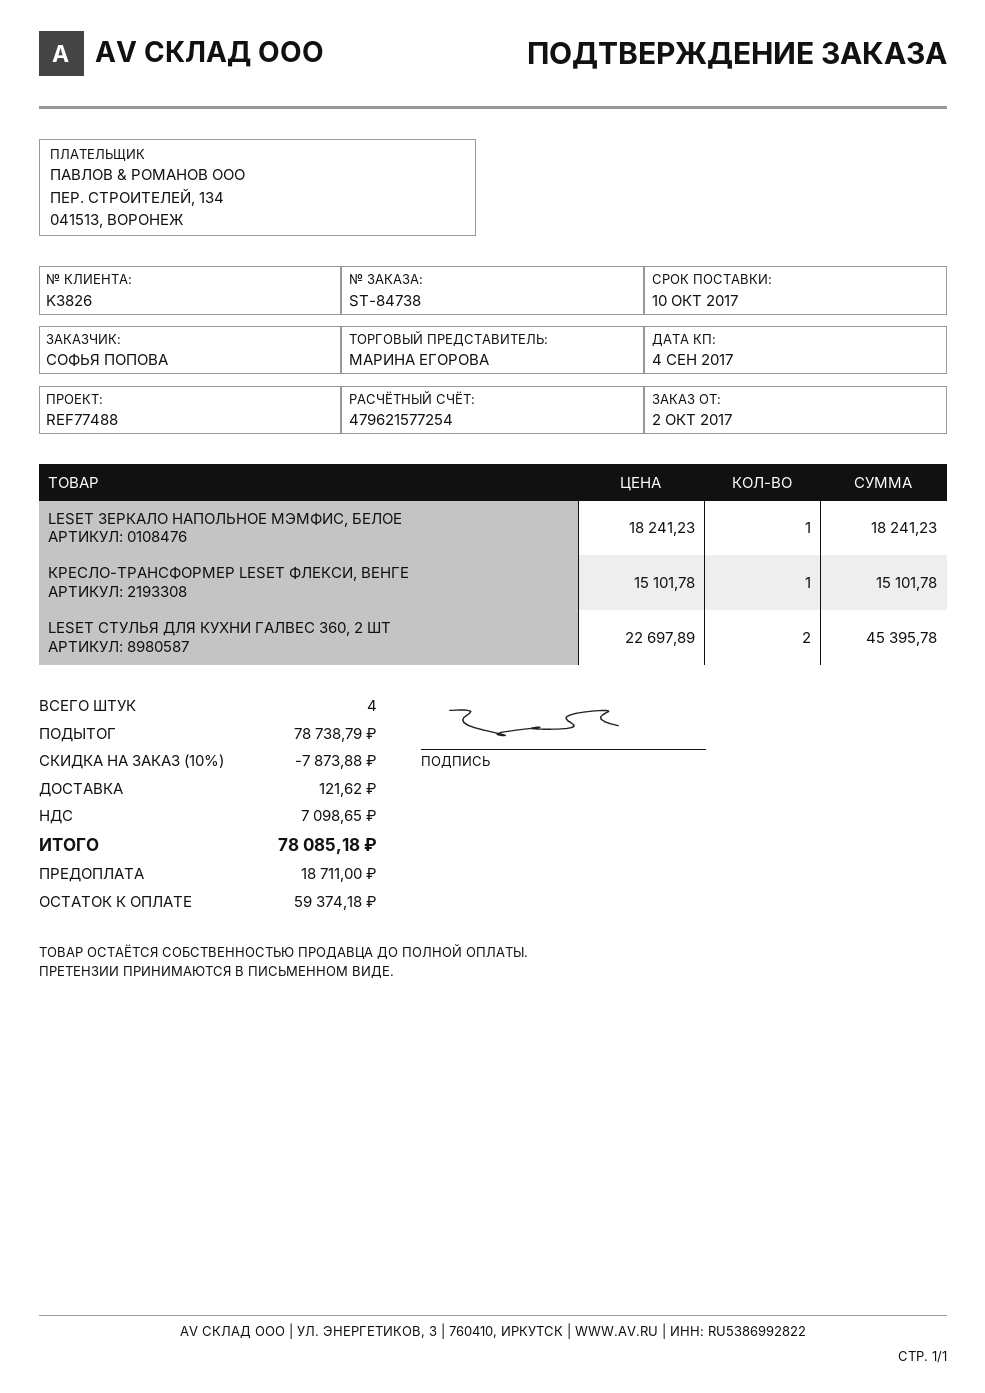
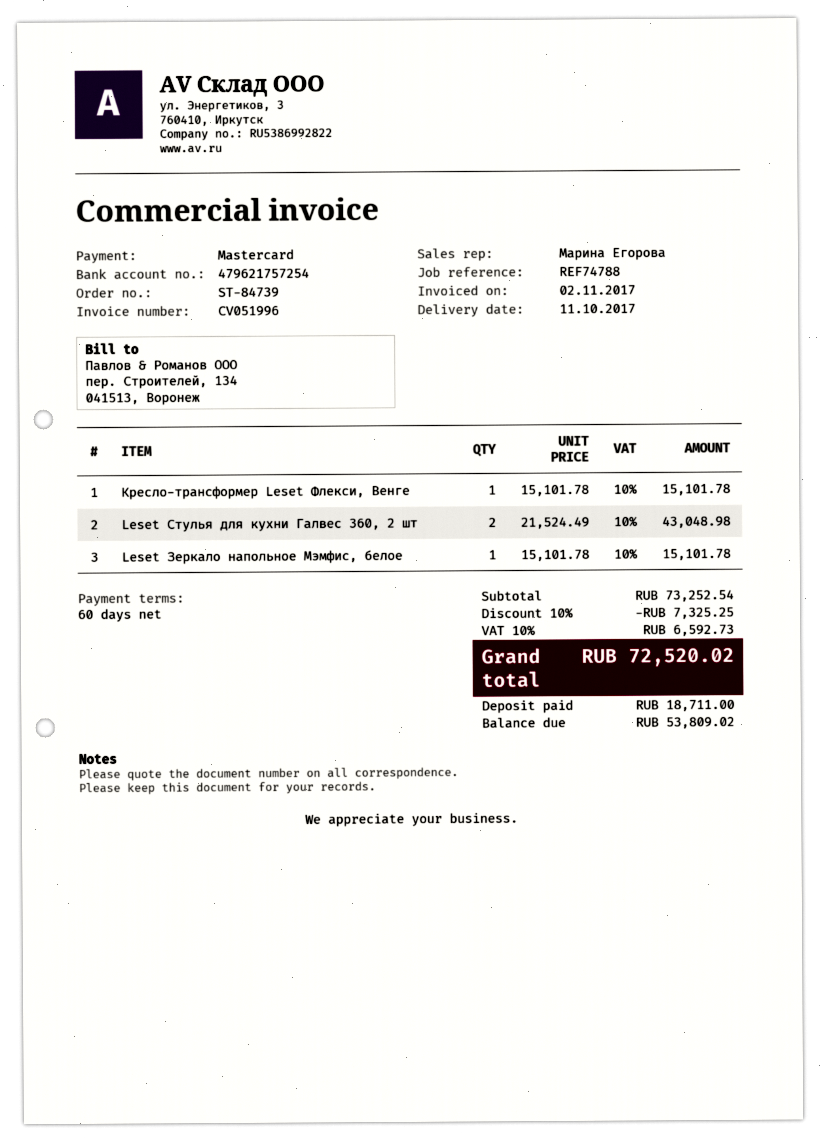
order number: ST-84738 -> ST-84739
delivery date: 2017-10-10 -> 2017-10-11
reference: REF77488 -> REF74788
bank account: 479621577254 -> 479621757254
LESET ЗЕРКАЛО НАПОЛЬНОЕ МЭМФИС, БЕЛОЕ: 1 x 18241.23 = 18241.23 -> 1 x 15101.78 = 15101.78
LESET СТУЛЬЯ ДЛЯ КУХНИ ГАЛВЕС 360, 2 ШТ: 2 x 22697.89 = 45395.78 -> 2 x 21524.49 = 43048.98
subtotal: 78738.79 -> 73252.54
discount: 10% = 7873.88 -> 10% = 7325.25
shipping: 121.62 -> none
tax: 7098.65 -> 6592.73
total: 78085.18 -> 72520.02
balance: 59374.18 -> 53809.02

